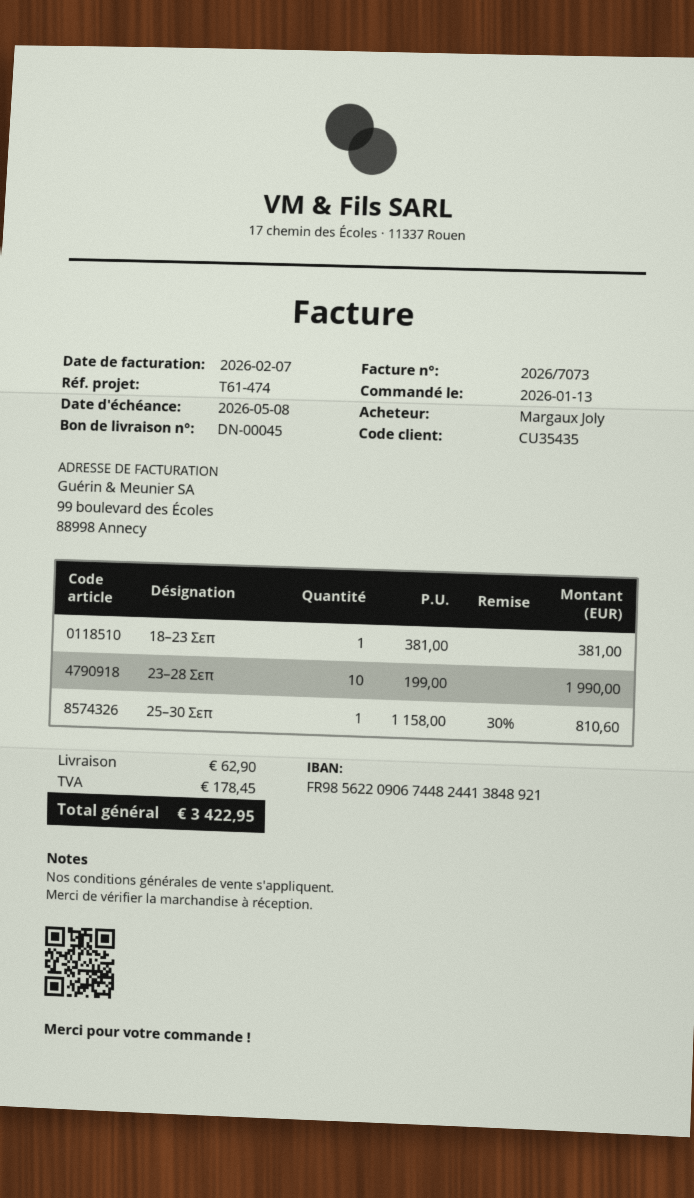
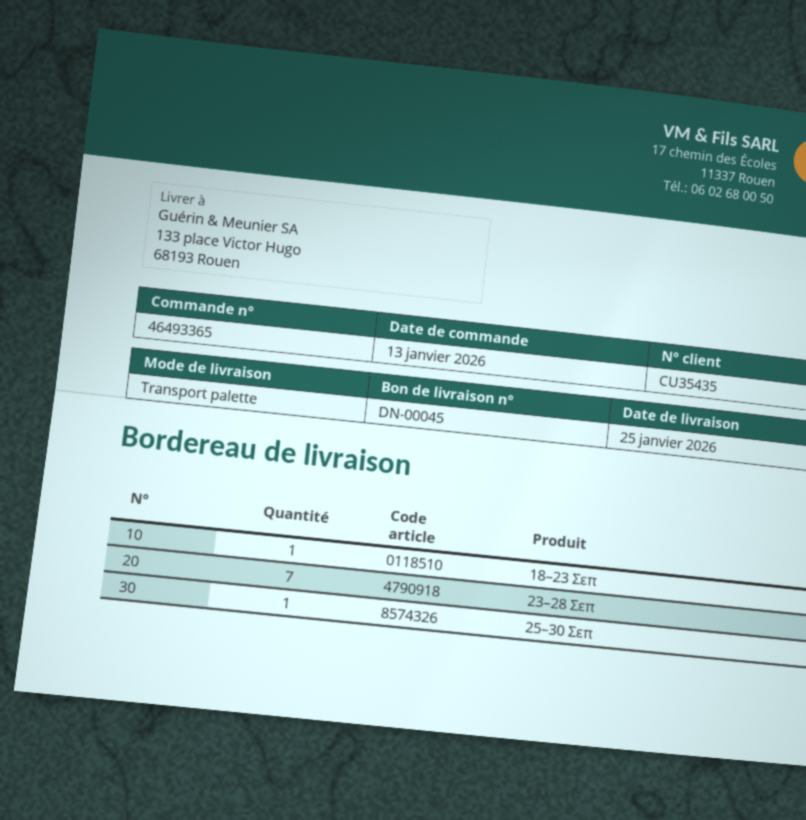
23–28 Σεπ: 10 -> 7

